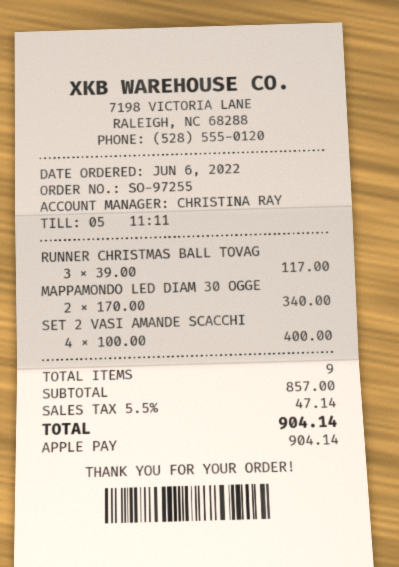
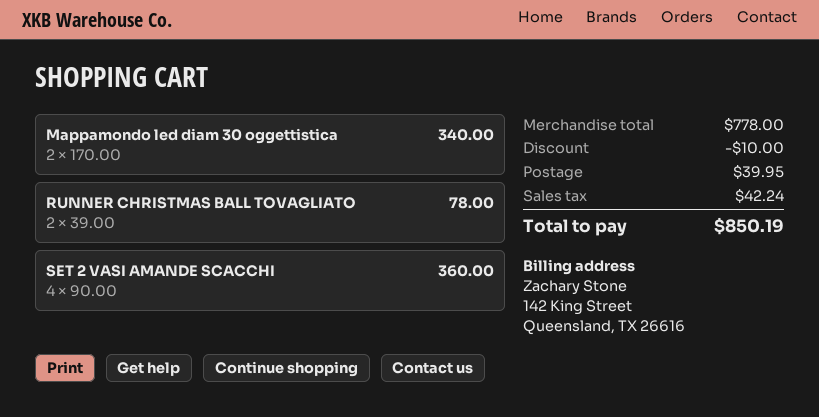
RUNNER CHRISTMAS BALL TOVAG: 3 x 39.00 = 117.00 -> 2 x 39.00 = 78.00
SET 2 VASI AMANDE SCACCHI: 4 x 100.00 = 400.00 -> 4 x 90.00 = 360.00
subtotal: 857.00 -> 778.00
discount: none -> 10.00
shipping: none -> 39.95
tax: 47.14 -> 42.24
total: 904.14 -> 850.19

